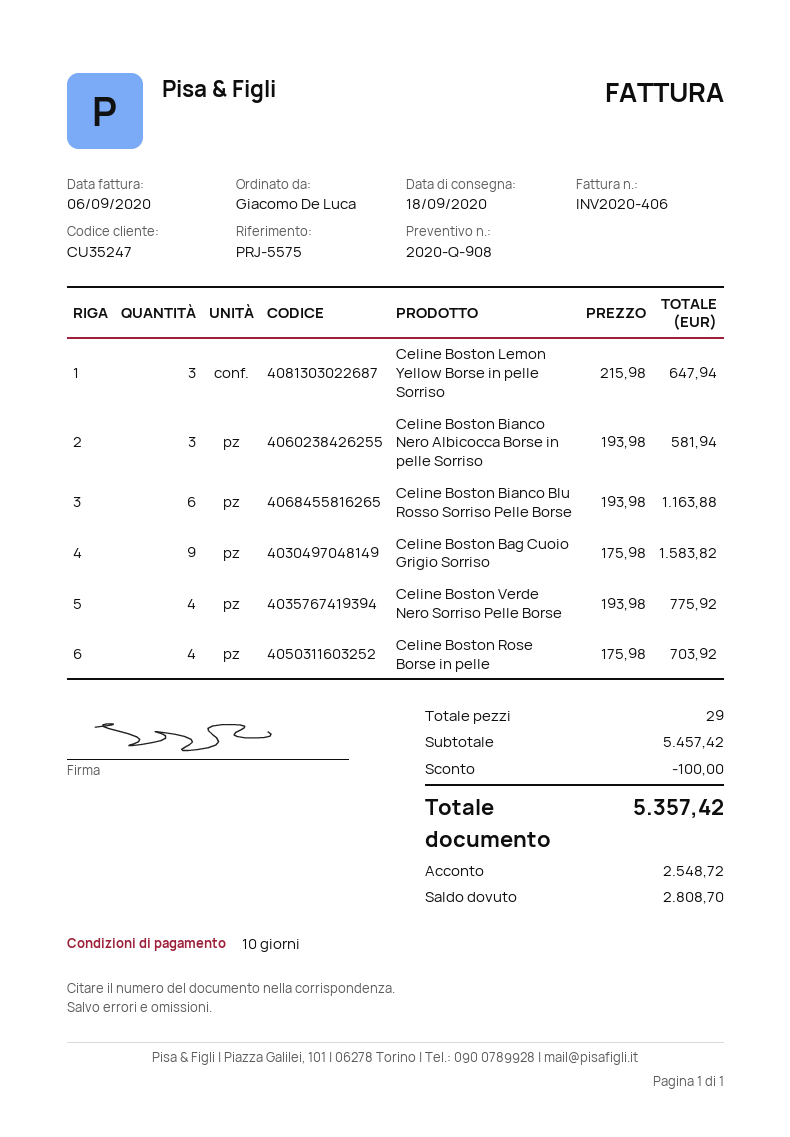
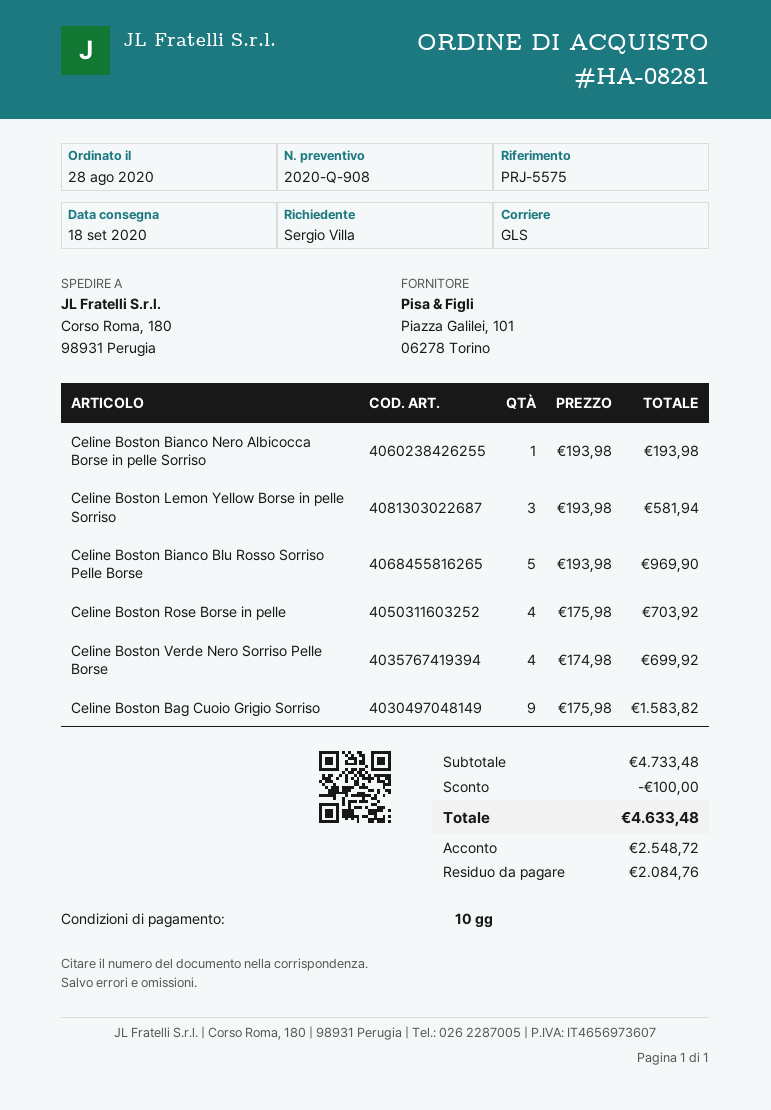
ordered by: Giacomo De Luca -> Sergio Villa
Celine Boston Lemon Yellow Borse in pelle Sorriso: 3 x 215.98 = 647.94 -> 3 x 193.98 = 581.94
Celine Boston Bianco Nero Albicocca Borse in pelle Sorriso: 3 x 193.98 = 581.94 -> 1 x 193.98 = 193.98
Celine Boston Bianco Blu Rosso Sorriso Pelle Borse: 6 x 193.98 = 1163.88 -> 5 x 193.98 = 969.90
Celine Boston Verde Nero Sorriso Pelle Borse: 4 x 193.98 = 775.92 -> 4 x 174.98 = 699.92
subtotal: 5457.42 -> 4733.48
total: 5357.42 -> 4633.48
balance: 2808.70 -> 2084.76

